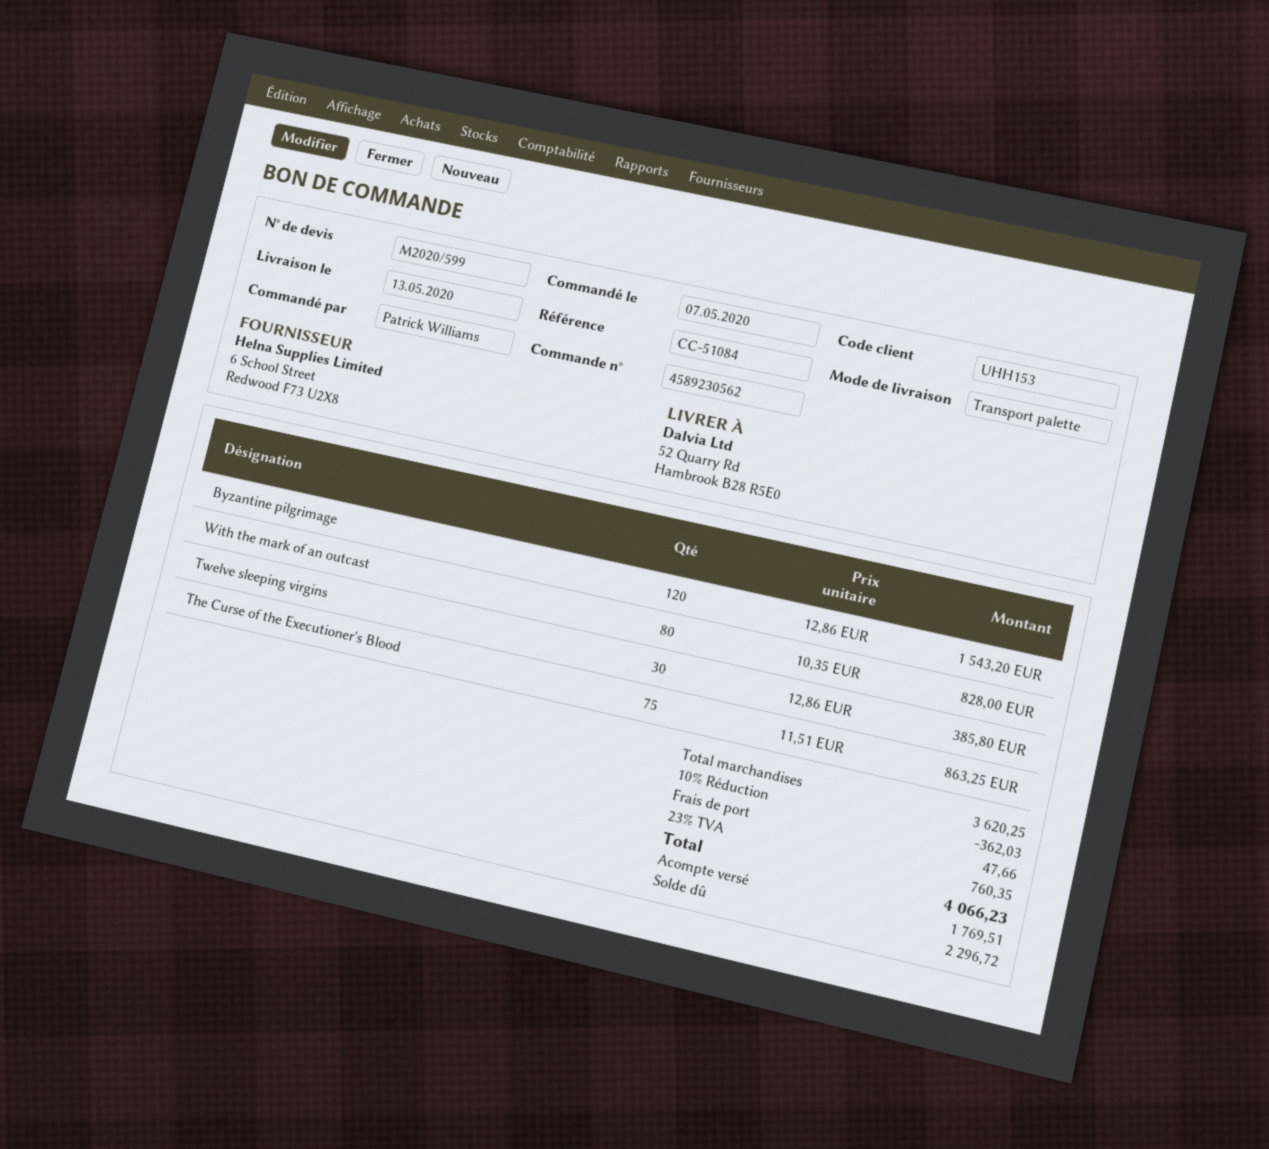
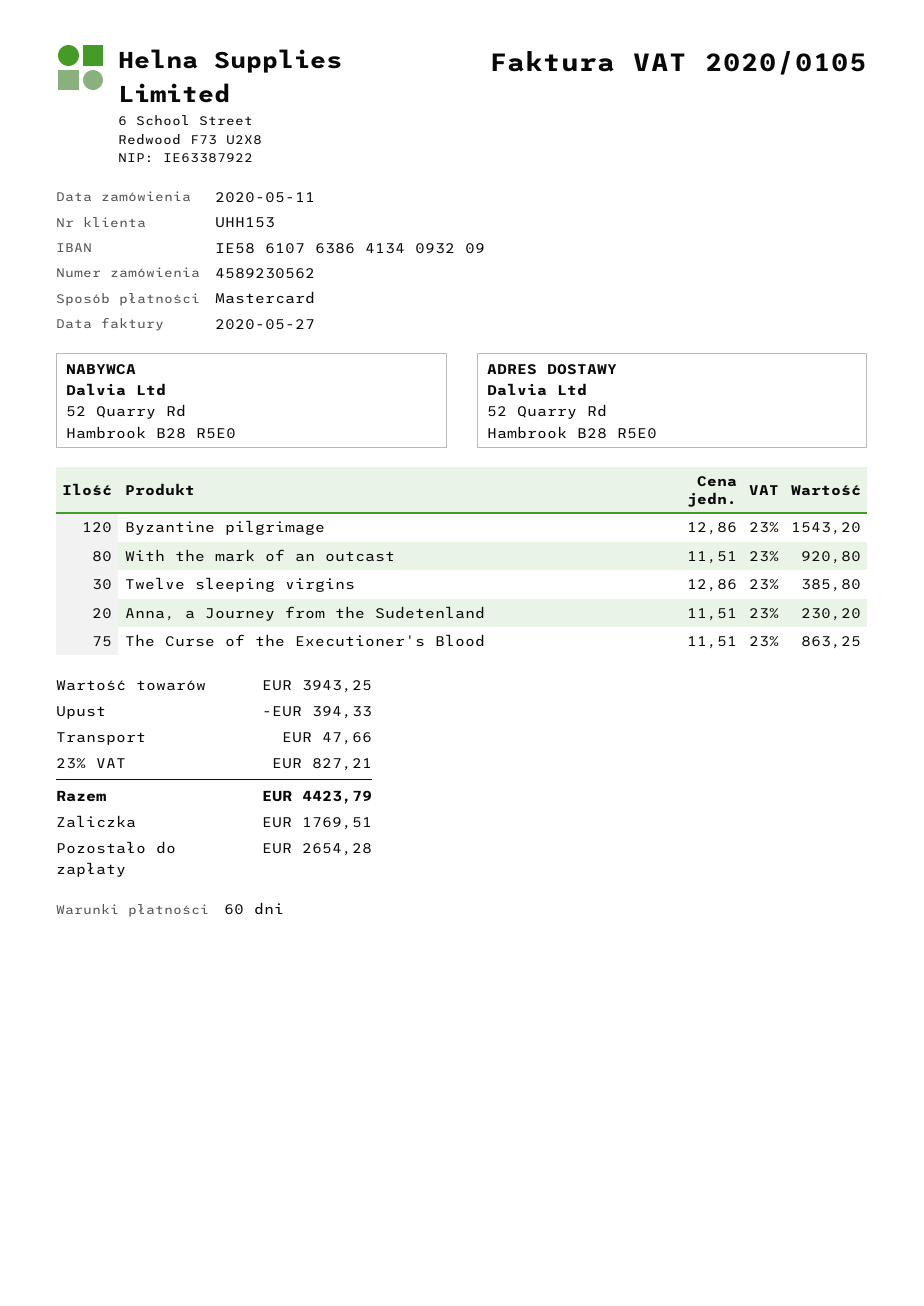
order date: 2020-05-07 -> 2020-05-11
With the mark of an outcast: 80 x 10.35 = 828.00 -> 80 x 11.51 = 920.80
Anna, a Journey from the Sudetenland: none -> 20 x 11.51 = 230.20
subtotal: 3620.25 -> 3943.25
discount: 362.03 -> 394.33
tax: 23% = 760.35 -> 23% = 827.21
total: 4066.23 -> 4423.79
balance: 2296.72 -> 2654.28

